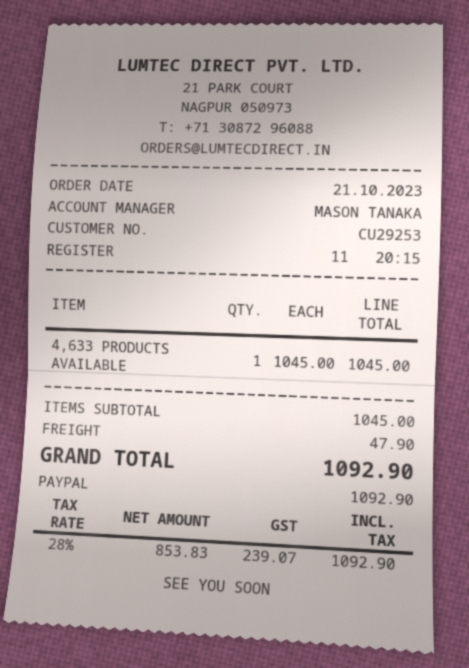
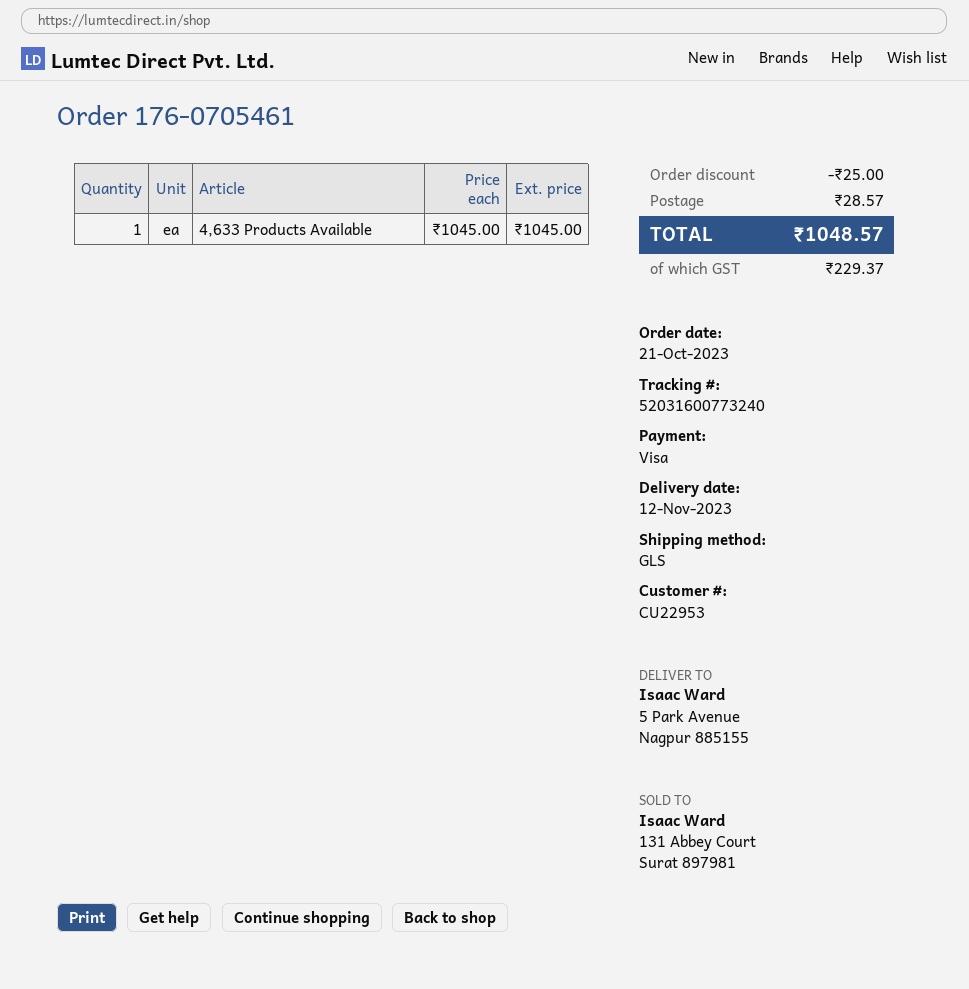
customer number: CU29253 -> CU22953
payment method: PayPal -> Visa
discount: none -> 25.00
shipping: 47.90 -> 28.57
tax: 239.07 -> 229.37
total: 1092.90 -> 1048.57

